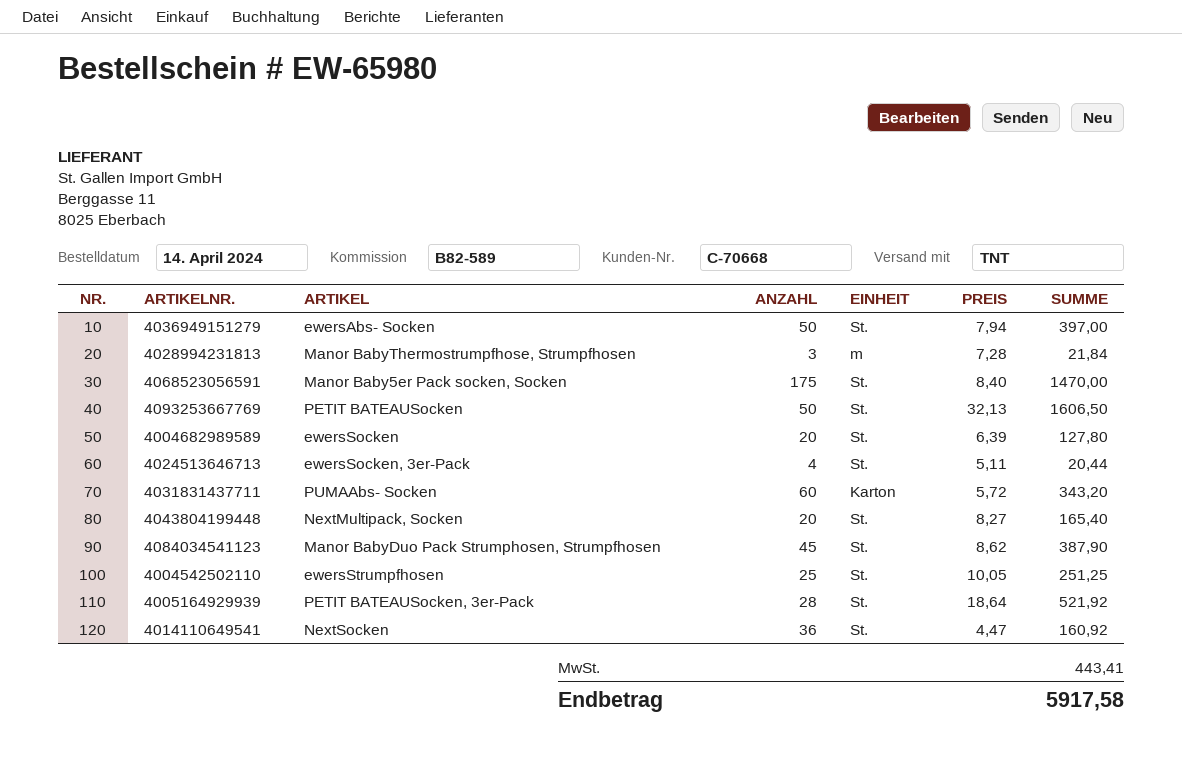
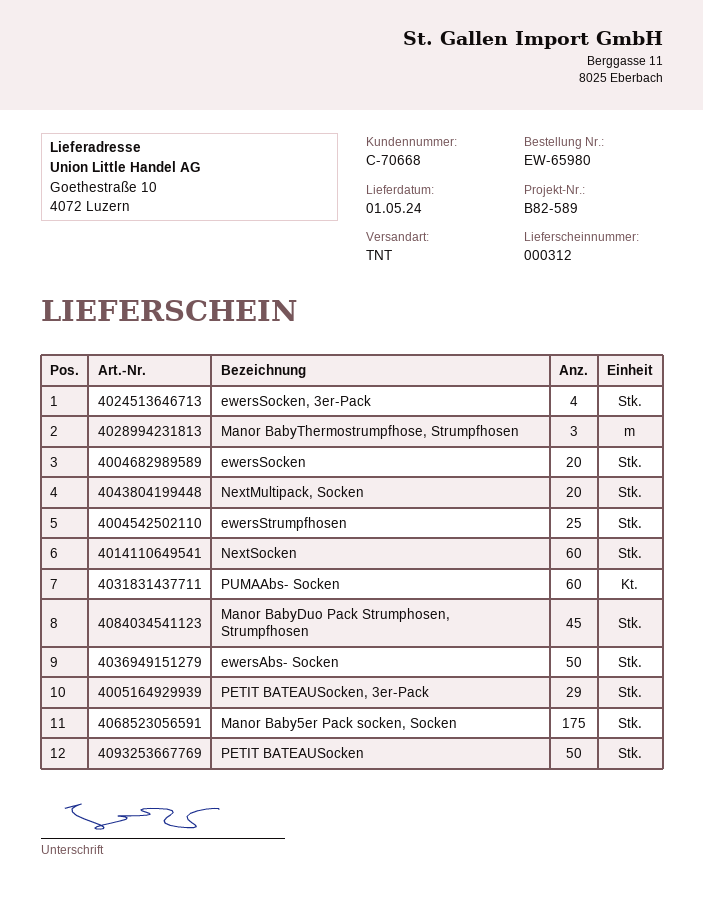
PETIT BATEAUSocken, 3er-Pack: 28 -> 29
NextSocken: 36 -> 60

